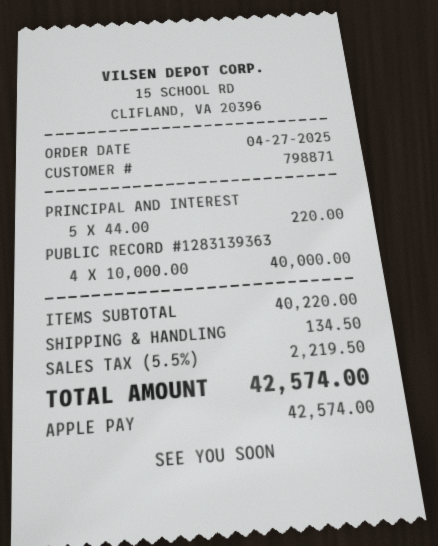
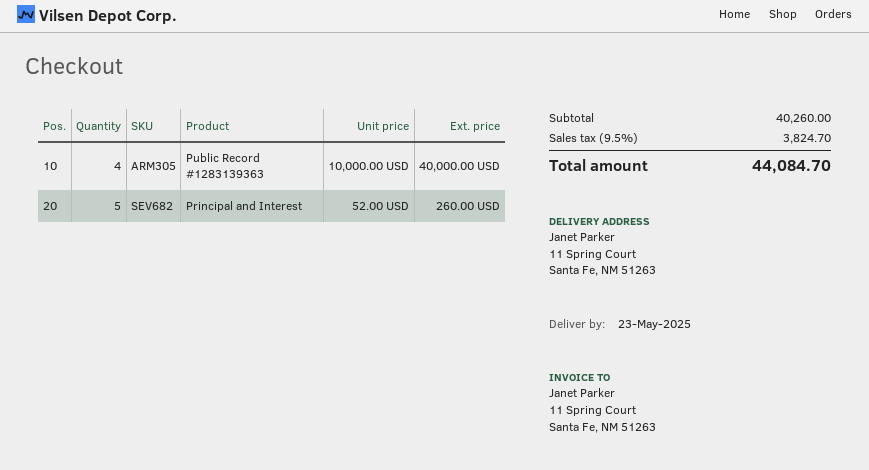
PRINCIPAL AND INTEREST: 5 x 44.00 = 220.00 -> 5 x 52.00 = 260.00
subtotal: 40220.00 -> 40260.00
shipping: 134.50 -> none
tax: 5.5% = 2219.50 -> 9.5% = 3824.70
total: 42574.00 -> 44084.70

